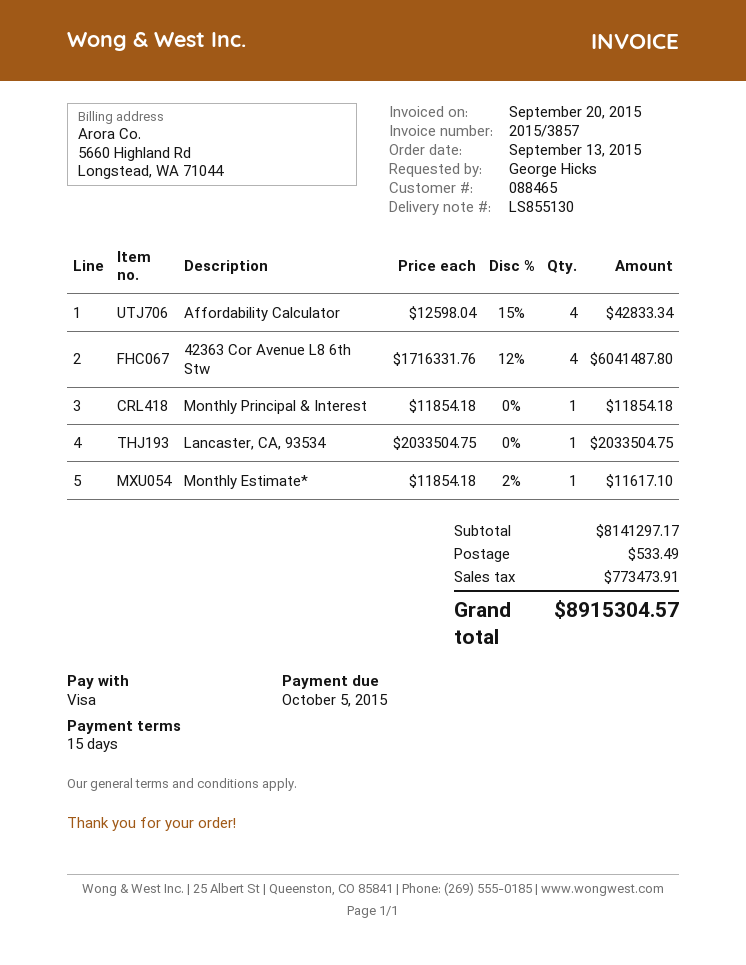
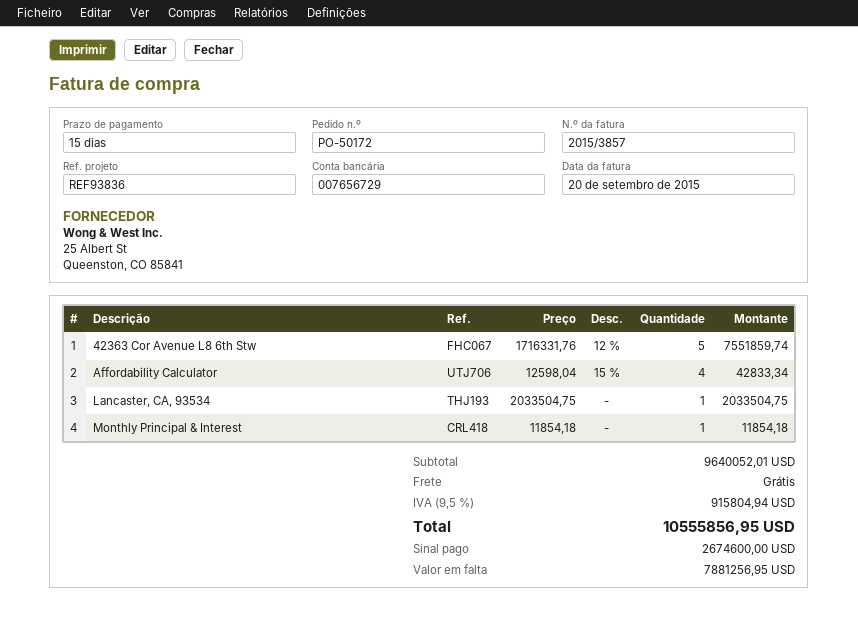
42363 Cor Avenue L8 6th Stw: 4 x 1716331.76 - 12% = 6041487.80 -> 5 x 1716331.76 - 12% = 7551859.74
Monthly Estimate*: 1 x 11854.18 - 2% = 11617.10 -> none
subtotal: 8141297.17 -> 9640052.01
shipping: 533.49 -> 0.00
tax: 773473.91 -> 915804.94
total: 8915304.57 -> 10555856.95

